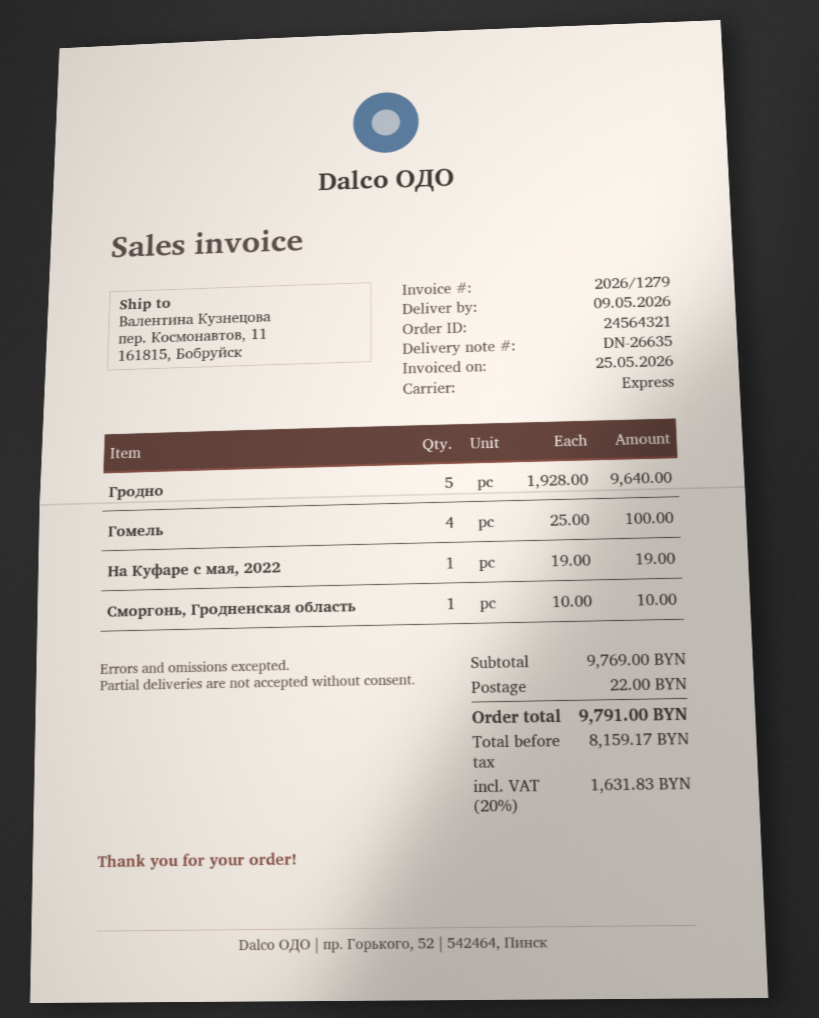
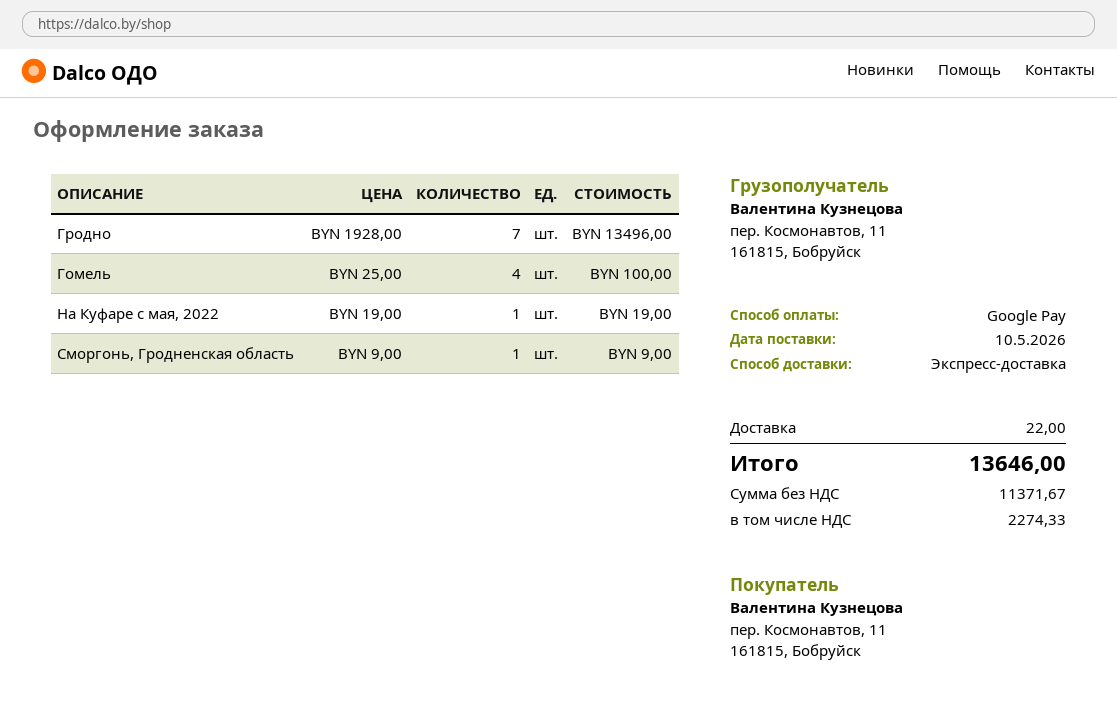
delivery date: 2026-05-09 -> 2026-05-10
Гродно: 5 x 1928.00 = 9640.00 -> 7 x 1928.00 = 13496.00
Сморгонь, Гродненская область: 1 x 10.00 = 10.00 -> 1 x 9.00 = 9.00
net: 8159.17 -> 11371.67
tax: 1631.83 -> 2274.33
total: 9791.00 -> 13646.00

